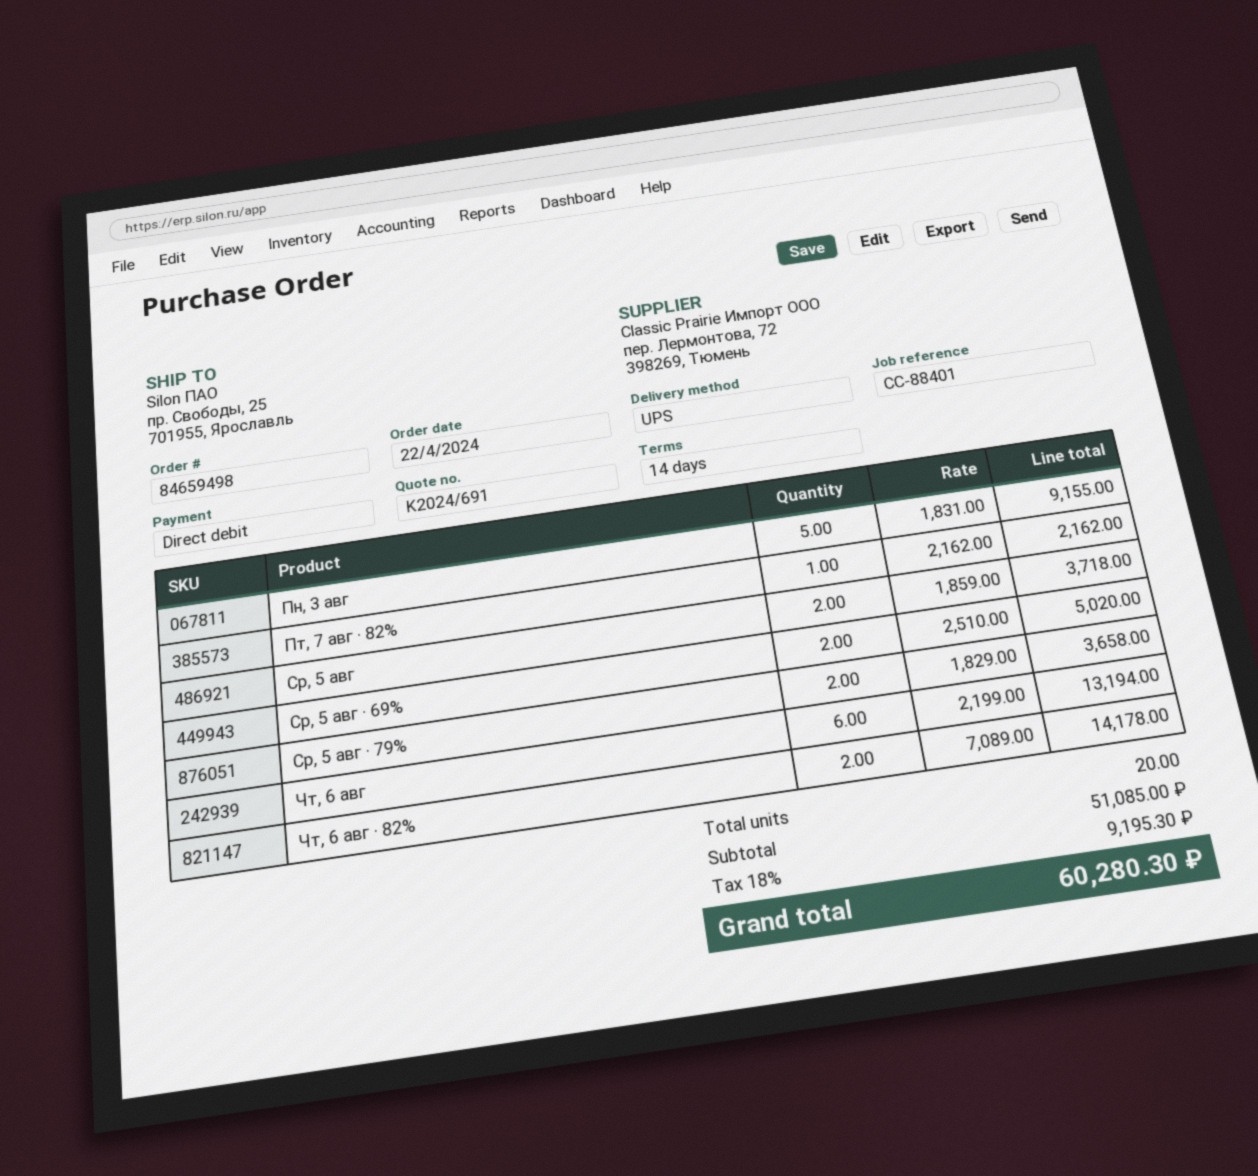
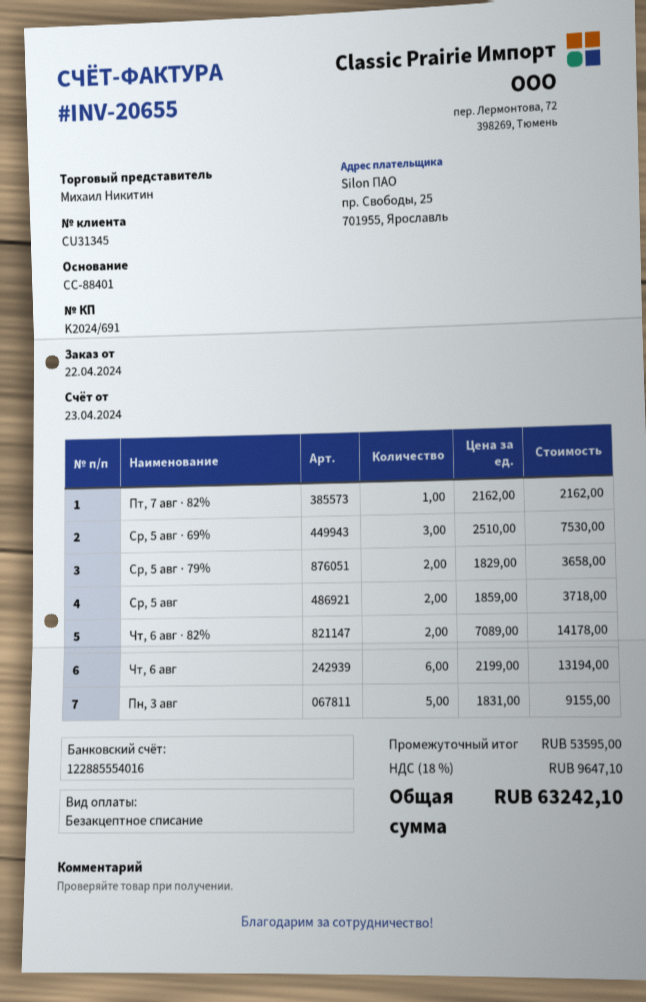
Ср, 5 авг · 69%: 2 x 2510.00 = 5020.00 -> 3 x 2510.00 = 7530.00
subtotal: 51085.00 -> 53595.00
tax: 18% = 9195.30 -> 18% = 9647.10
total: 60280.30 -> 63242.10

